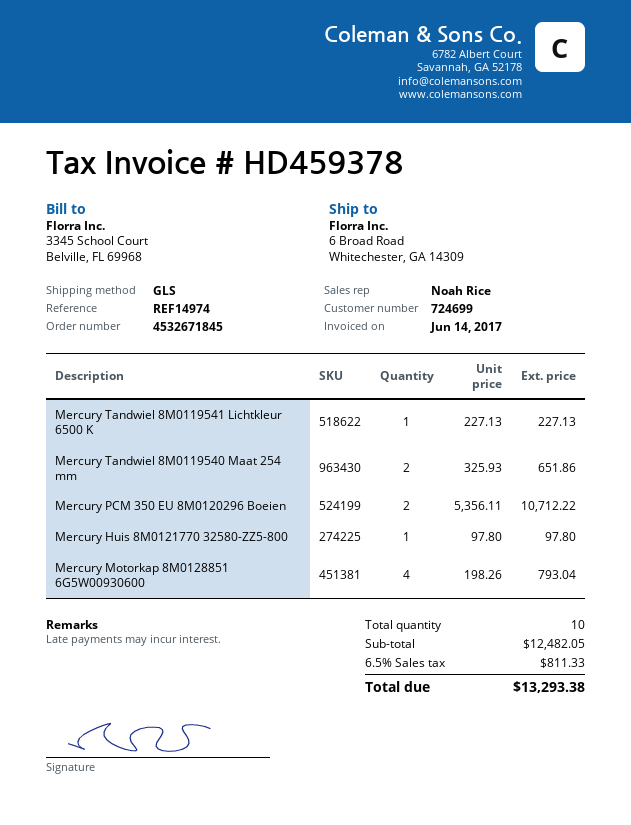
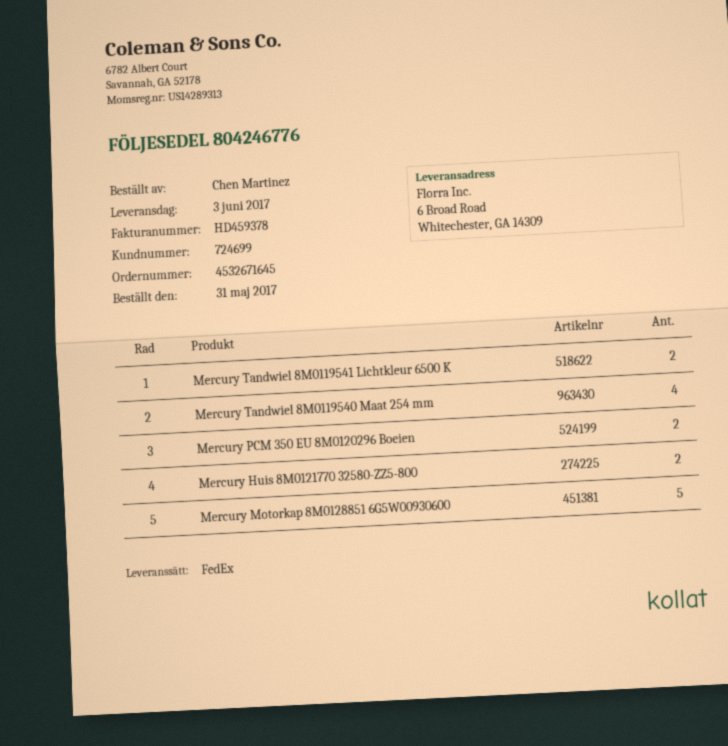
order number: 4532671845 -> 4532671645
shipping method: GLS -> FedEx
Mercury Tandwiel 8M0119541 Lichtkleur 6500 K: 1 -> 2
Mercury Tandwiel 8M0119540 Maat 254 mm: 2 -> 4
Mercury Huis 8M0121770 32580-ZZ5-800: 1 -> 2
Mercury Motorkap 8M0128851 6G5W00930600: 4 -> 5

